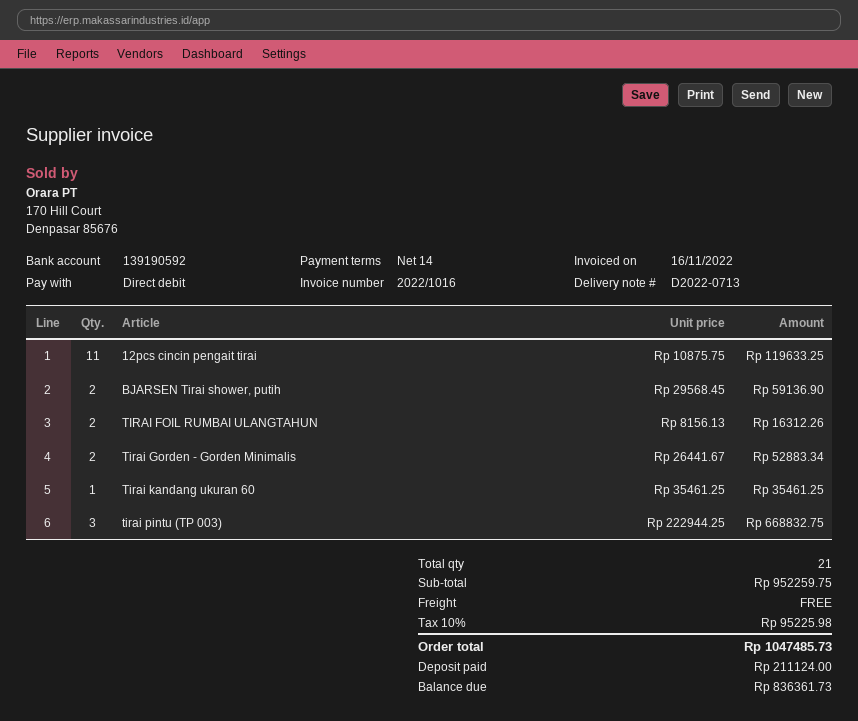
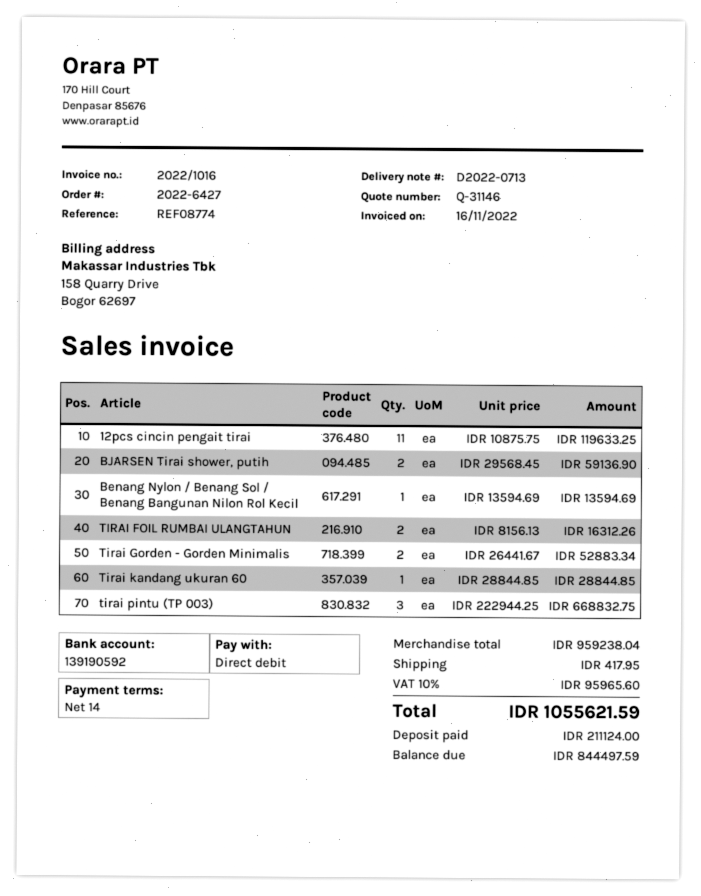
Tirai kandang ukuran 60: 1 x 35461.25 = 35461.25 -> 1 x 28844.85 = 28844.85
Benang Nylon / Benang Sol / Benang Bangunan Nilon Rol Kecil: none -> 1 x 13594.69 = 13594.69
subtotal: 952259.75 -> 959238.04
shipping: 0.00 -> 417.95
tax: 10% = 95225.98 -> 10% = 95965.60
total: 1047485.73 -> 1055621.59
balance: 836361.73 -> 844497.59

